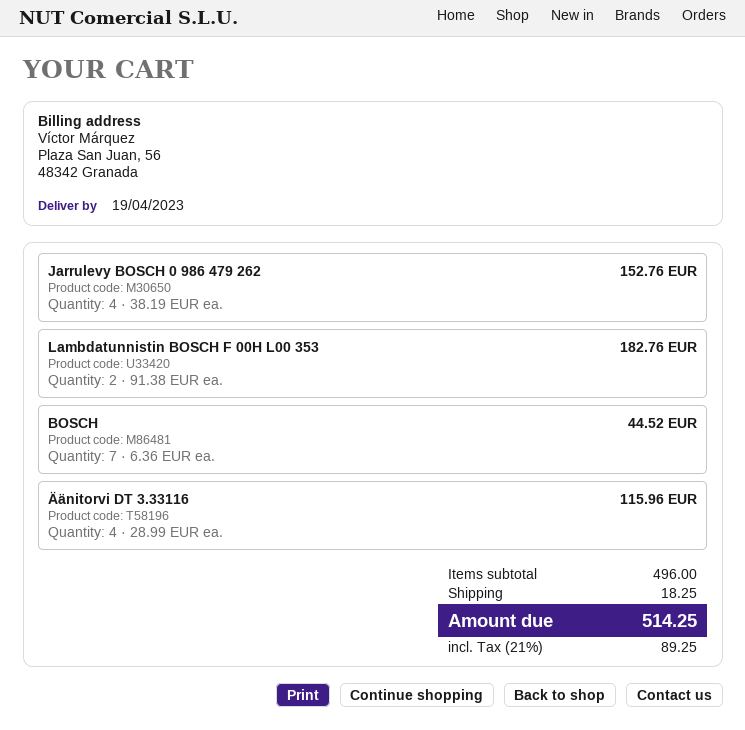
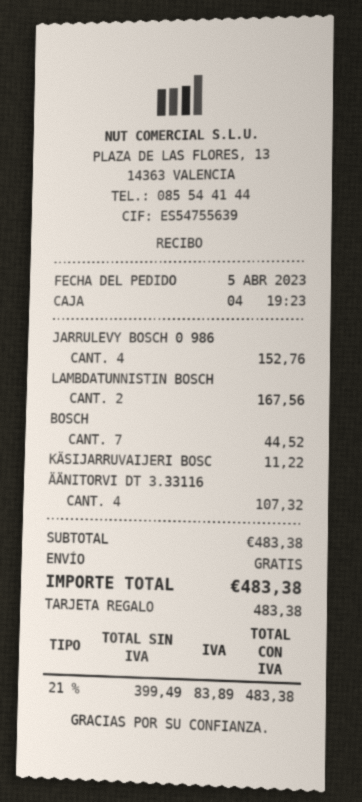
Lambdatunnistin BOSCH F 00H L00 353: 2 for 182.76 -> 2 for 167.56
Äänitorvi DT 3.33116: 4 for 115.96 -> 4 for 107.32
KÄSIJARRUVAIJERI BOSC: none -> 1 for 11.22
subtotal: 496.00 -> 483.38
shipping: 18.25 -> 0.00
tax: 21% = 89.25 -> 21% = 83.89
total: 514.25 -> 483.38

